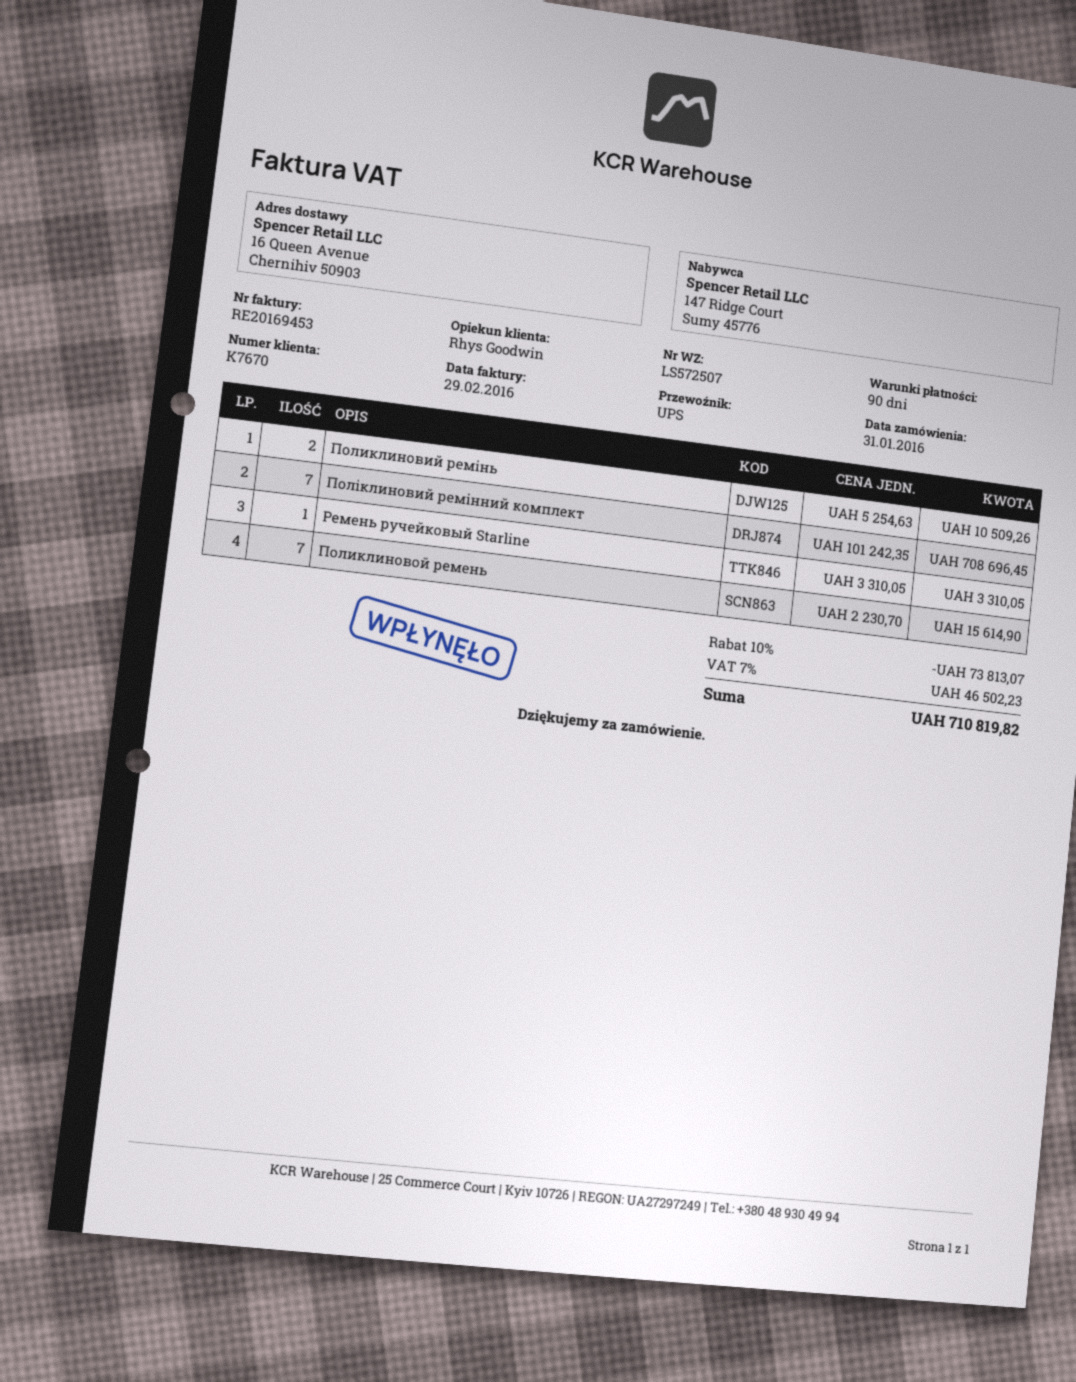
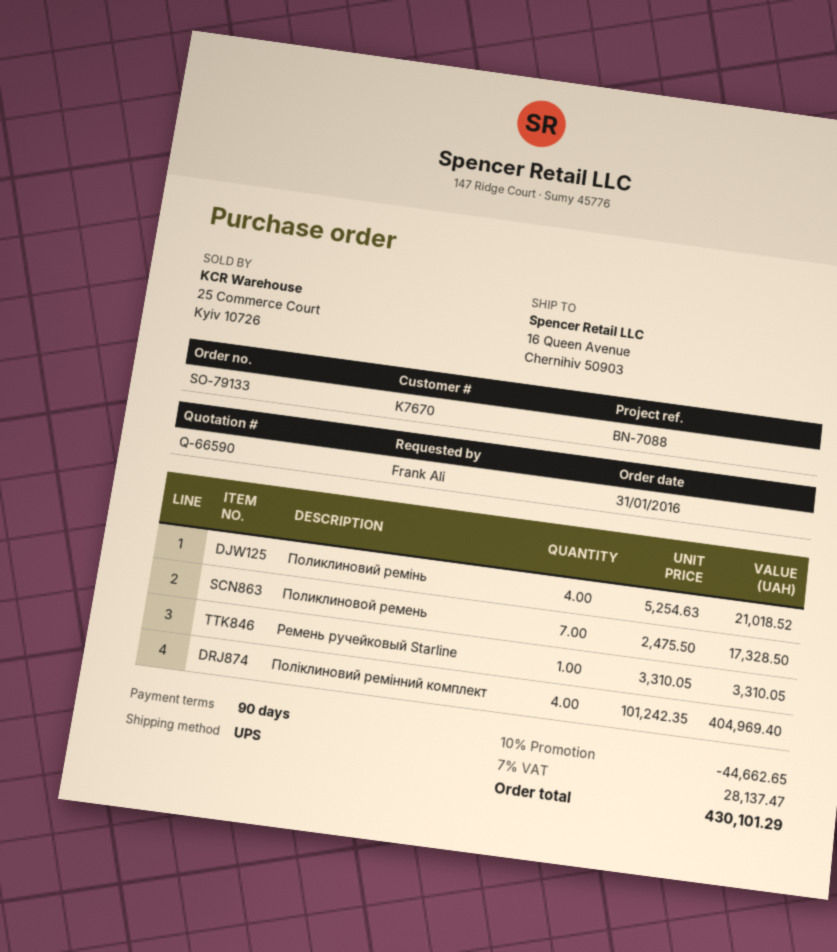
Поликлиновий ремінь: 2 x 5254.63 = 10509.26 -> 4 x 5254.63 = 21018.52
Поліклиновий ремінний комплект: 7 x 101242.35 = 708696.45 -> 4 x 101242.35 = 404969.40
Поликлиновой ремень: 7 x 2230.70 = 15614.90 -> 7 x 2475.50 = 17328.50
discount: 10% = 73813.07 -> 10% = 44662.65
tax: 7% = 46502.23 -> 7% = 28137.47
total: 710819.82 -> 430101.29

